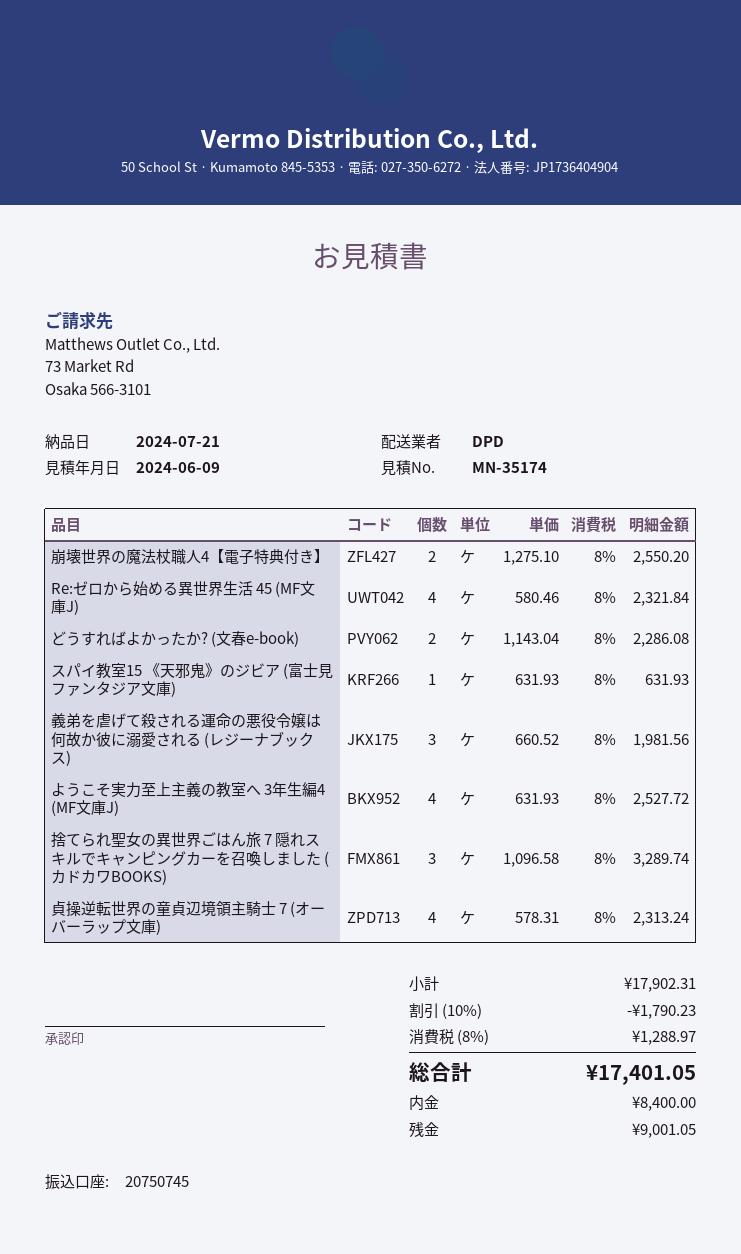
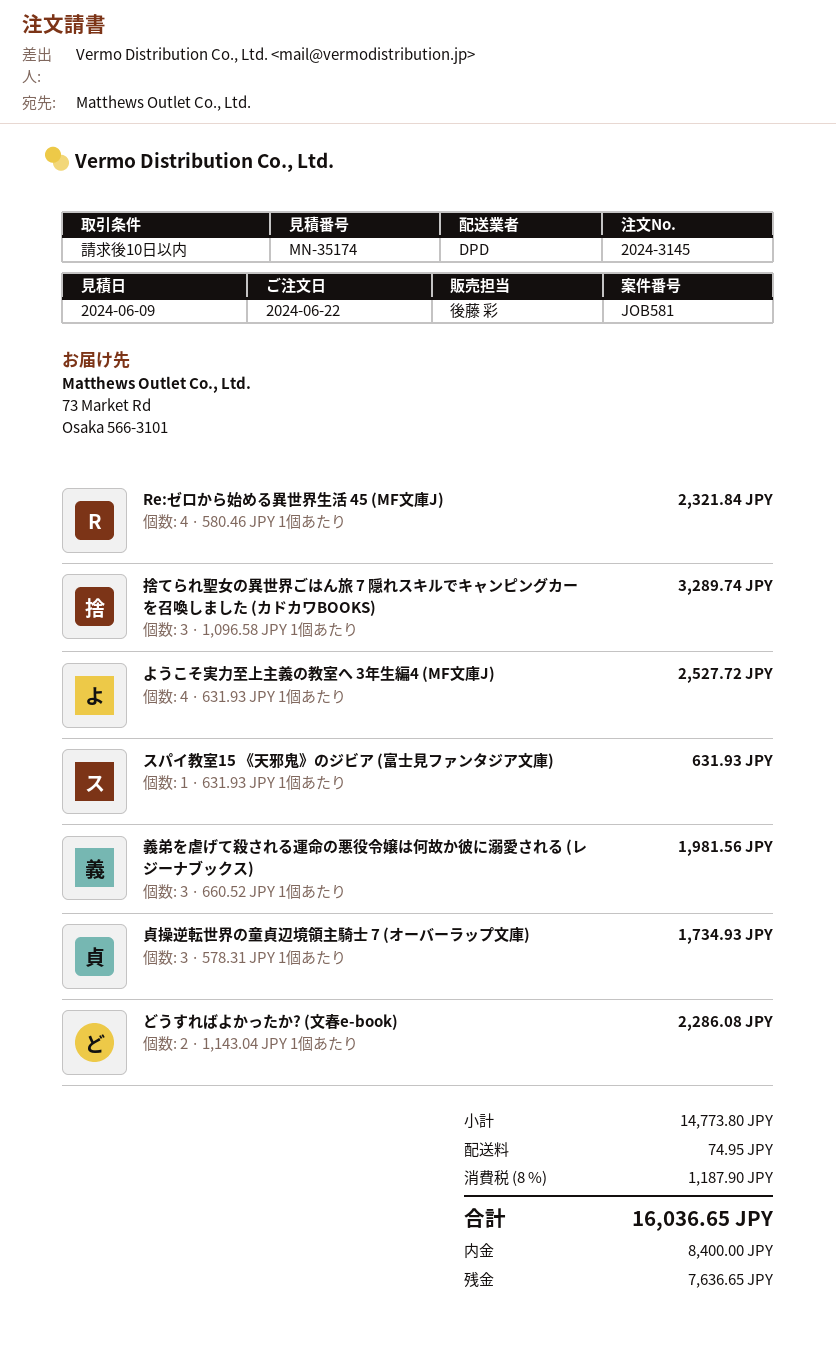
崩壊世界の魔法杖職人4【電子特典付き】: 2 x 1275.10 = 2550.20 -> none
貞操逆転世界の童貞辺境領主騎士 7 (オーバーラップ文庫): 4 x 578.31 = 2313.24 -> 3 x 578.31 = 1734.93
subtotal: 17902.31 -> 14773.80
discount: 10% = 1790.23 -> none
shipping: none -> 74.95
tax: 8% = 1288.97 -> 8% = 1187.90
total: 17401.05 -> 16036.65
balance: 9001.05 -> 7636.65

